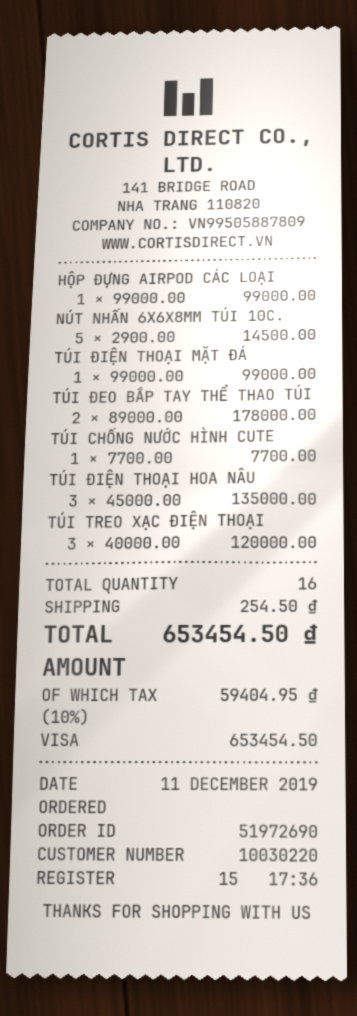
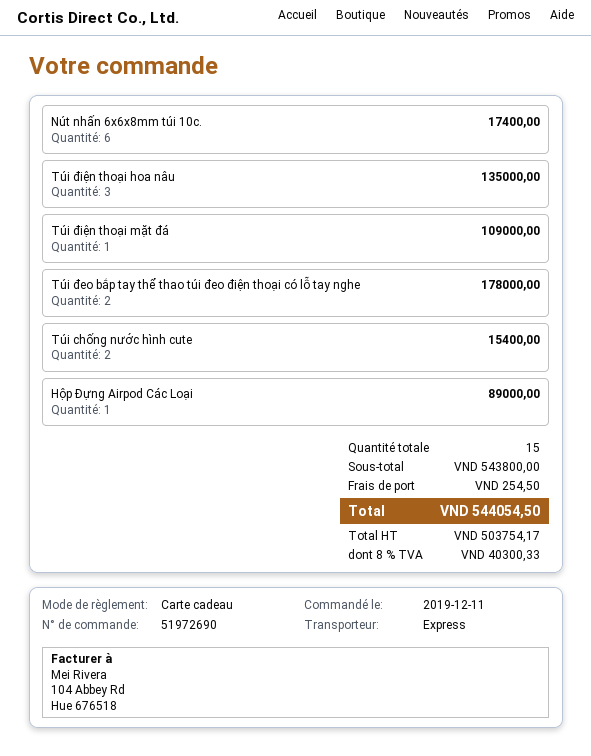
payment method: Visa -> gift card
HỘP ĐỰNG AIRPOD CÁC LOẠI: 1 for 99000.00 -> 1 for 89000.00
NÚT NHẤN 6X6X8MM TÚI 10C.: 5 for 14500.00 -> 6 for 17400.00
TÚI ĐIỆN THOẠI MẶT ĐÁ: 1 for 99000.00 -> 1 for 109000.00
TÚI CHỐNG NƯỚC HÌNH CUTE: 1 for 7700.00 -> 2 for 15400.00
TÚI TREO XẠC ĐIỆN THOẠI: 3 for 120000.00 -> none
total quantity: 16 -> 15
tax: 10% = 59404.95 -> 8% = 40300.33
total: 653454.50 -> 544054.50

